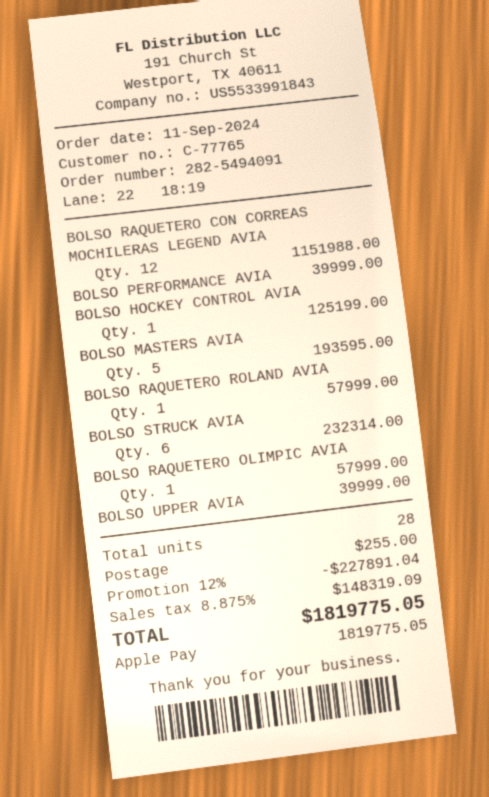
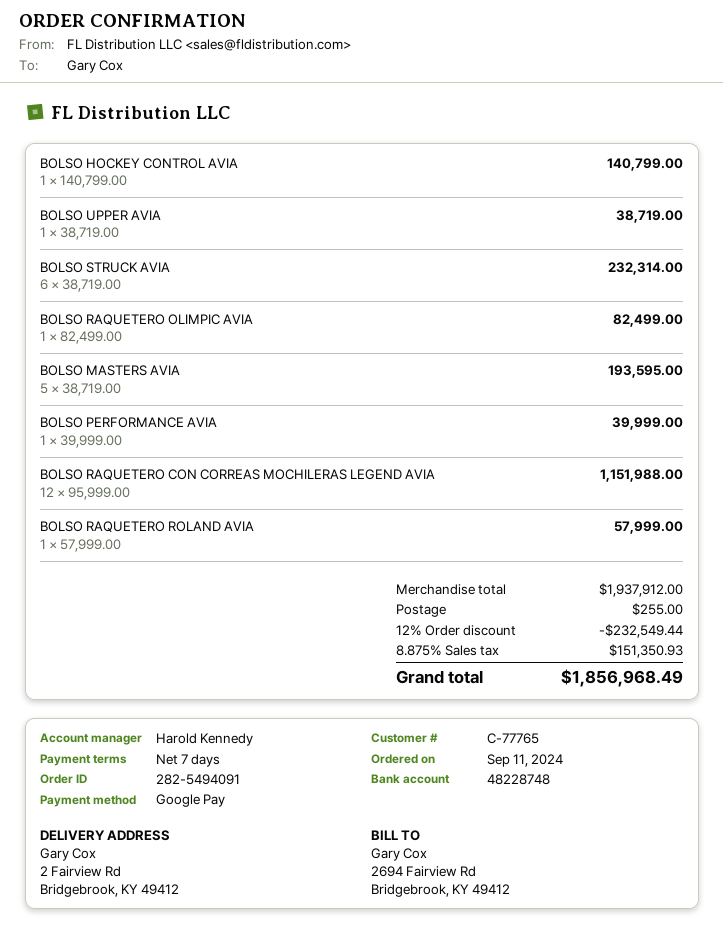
payment method: Apple Pay -> Google Pay
BOLSO HOCKEY CONTROL AVIA: 1 for 125199.00 -> 1 for 140799.00
BOLSO RAQUETERO OLIMPIC AVIA: 1 for 57999.00 -> 1 for 82499.00
BOLSO UPPER AVIA: 1 for 39999.00 -> 1 for 38719.00
discount: 12% = 227891.04 -> 12% = 232549.44
tax: 8.875% = 148319.09 -> 8.875% = 151350.93
total: 1819775.05 -> 1856968.49

